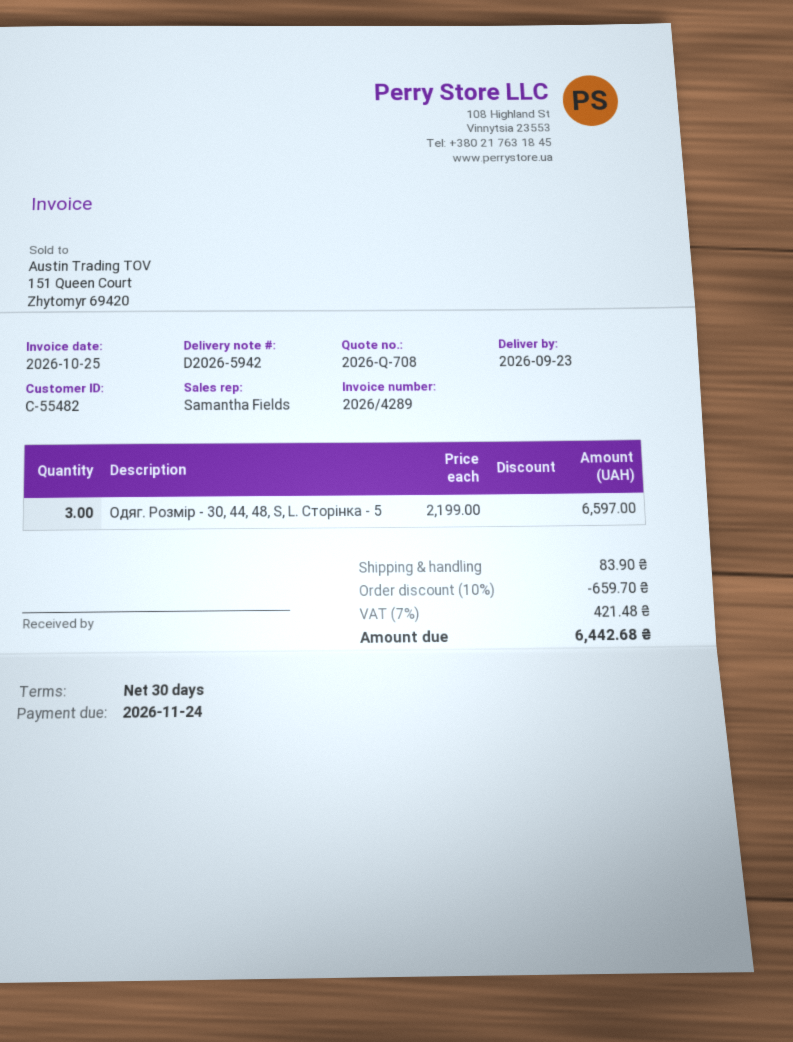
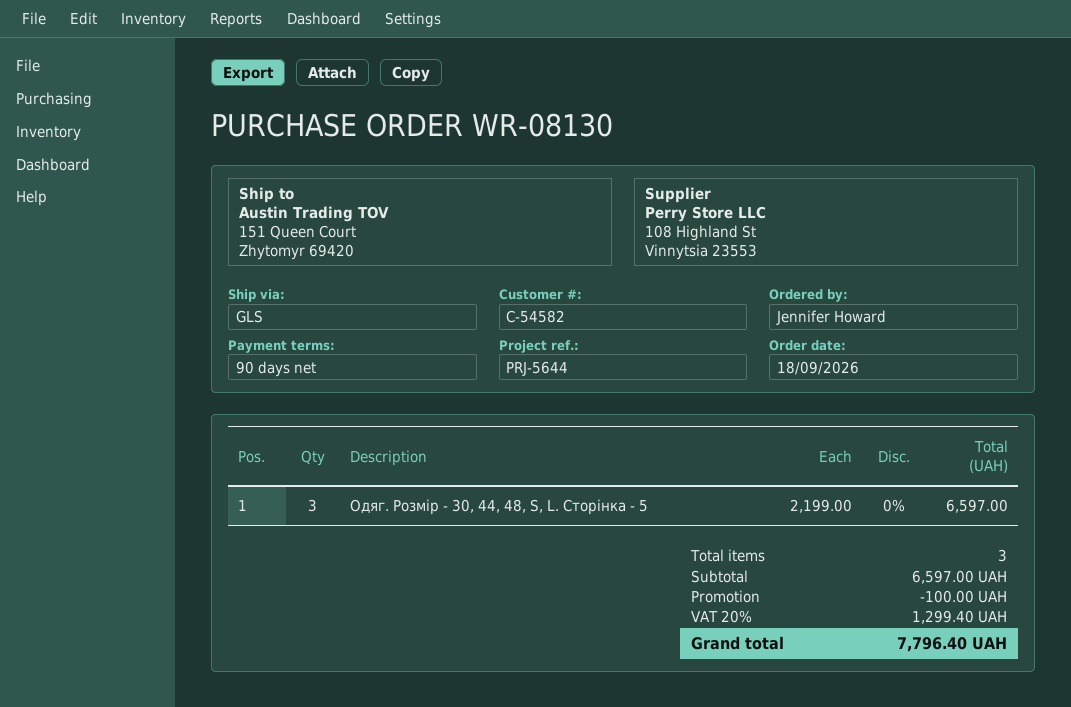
payment terms: 30 days -> 90 days
customer number: C-55482 -> C-54582
discount: 659.70 -> 100.00
shipping: 83.90 -> none
tax: 7% = 421.48 -> 20% = 1299.40
total: 6442.68 -> 7796.40

